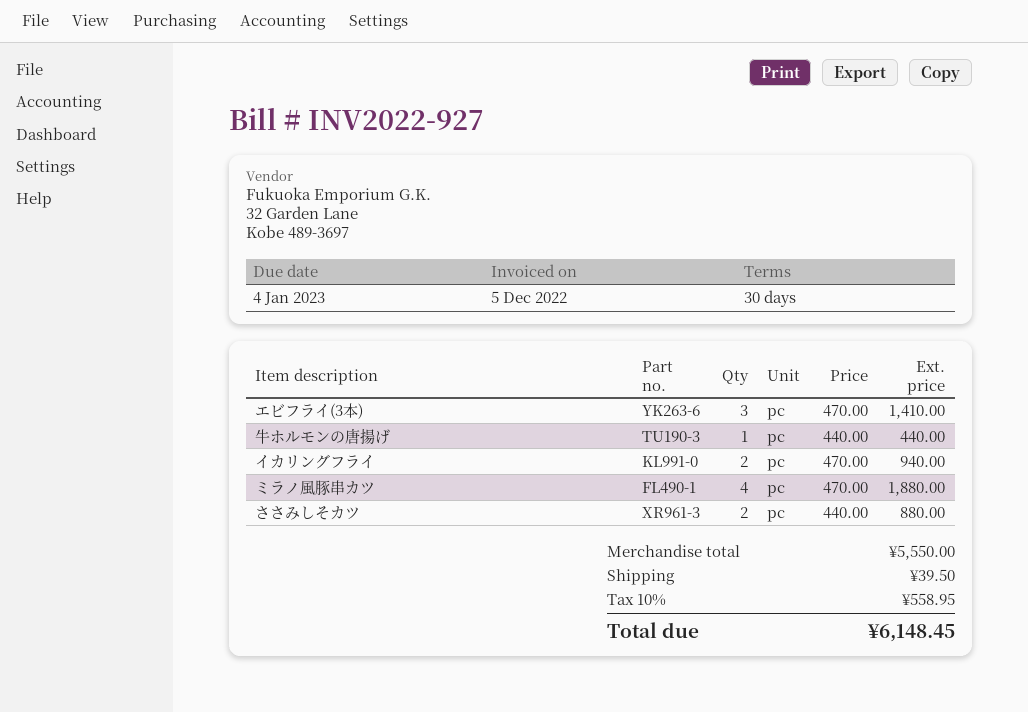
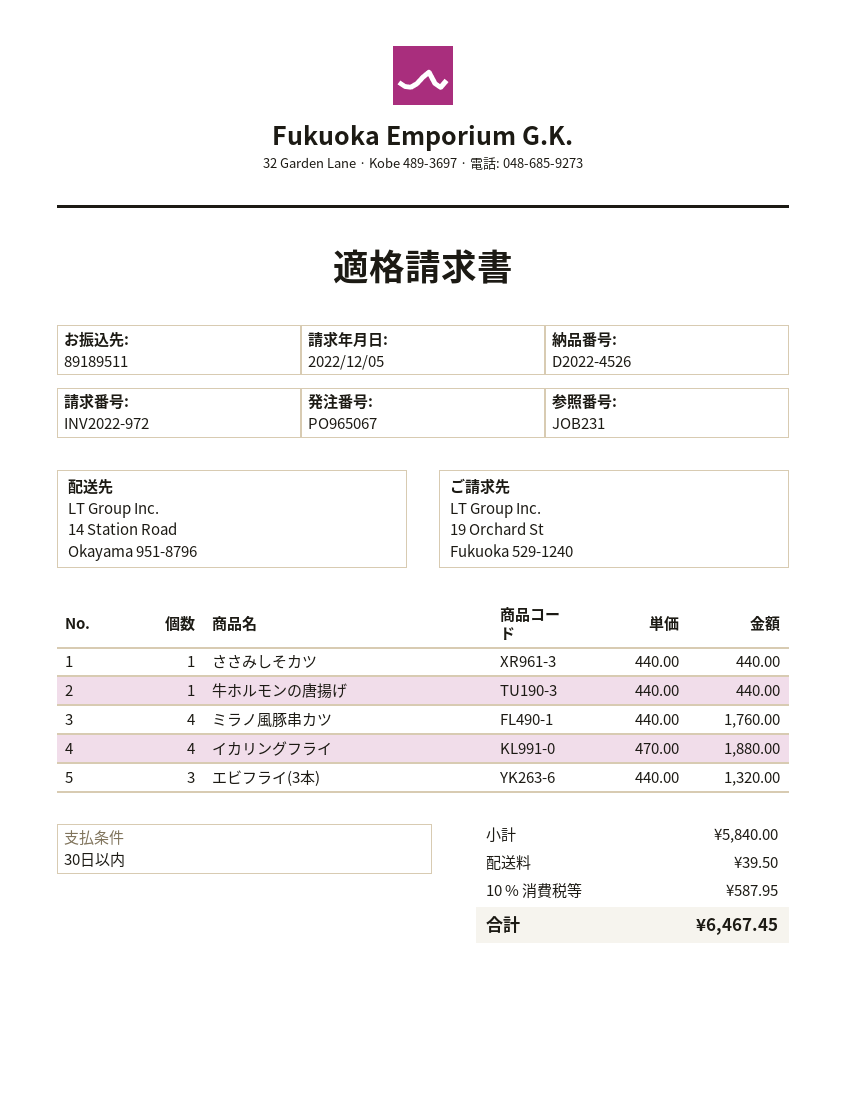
invoice number: INV2022-927 -> INV2022-972
エビフライ(3本): 3 x 470.00 = 1410.00 -> 3 x 440.00 = 1320.00
イカリングフライ: 2 x 470.00 = 940.00 -> 4 x 470.00 = 1880.00
ミラノ風豚串カツ: 4 x 470.00 = 1880.00 -> 4 x 440.00 = 1760.00
ささみしそカツ: 2 x 440.00 = 880.00 -> 1 x 440.00 = 440.00
subtotal: 5550.00 -> 5840.00
tax: 10% = 558.95 -> 10% = 587.95
total: 6148.45 -> 6467.45

